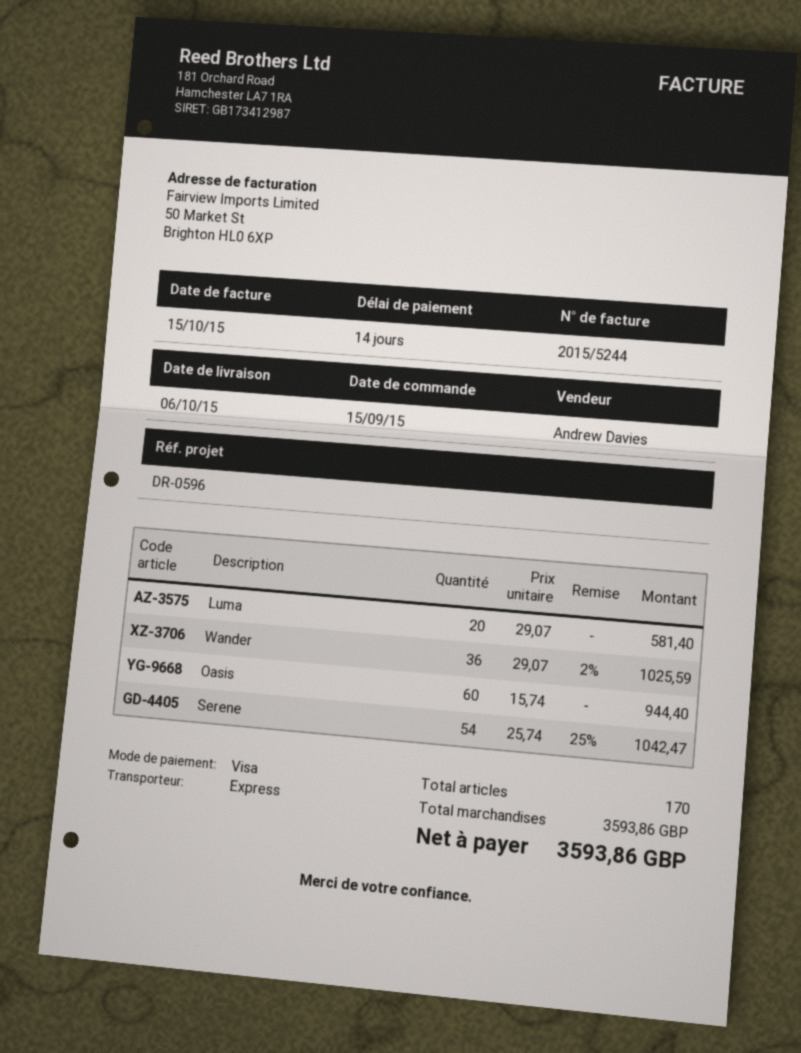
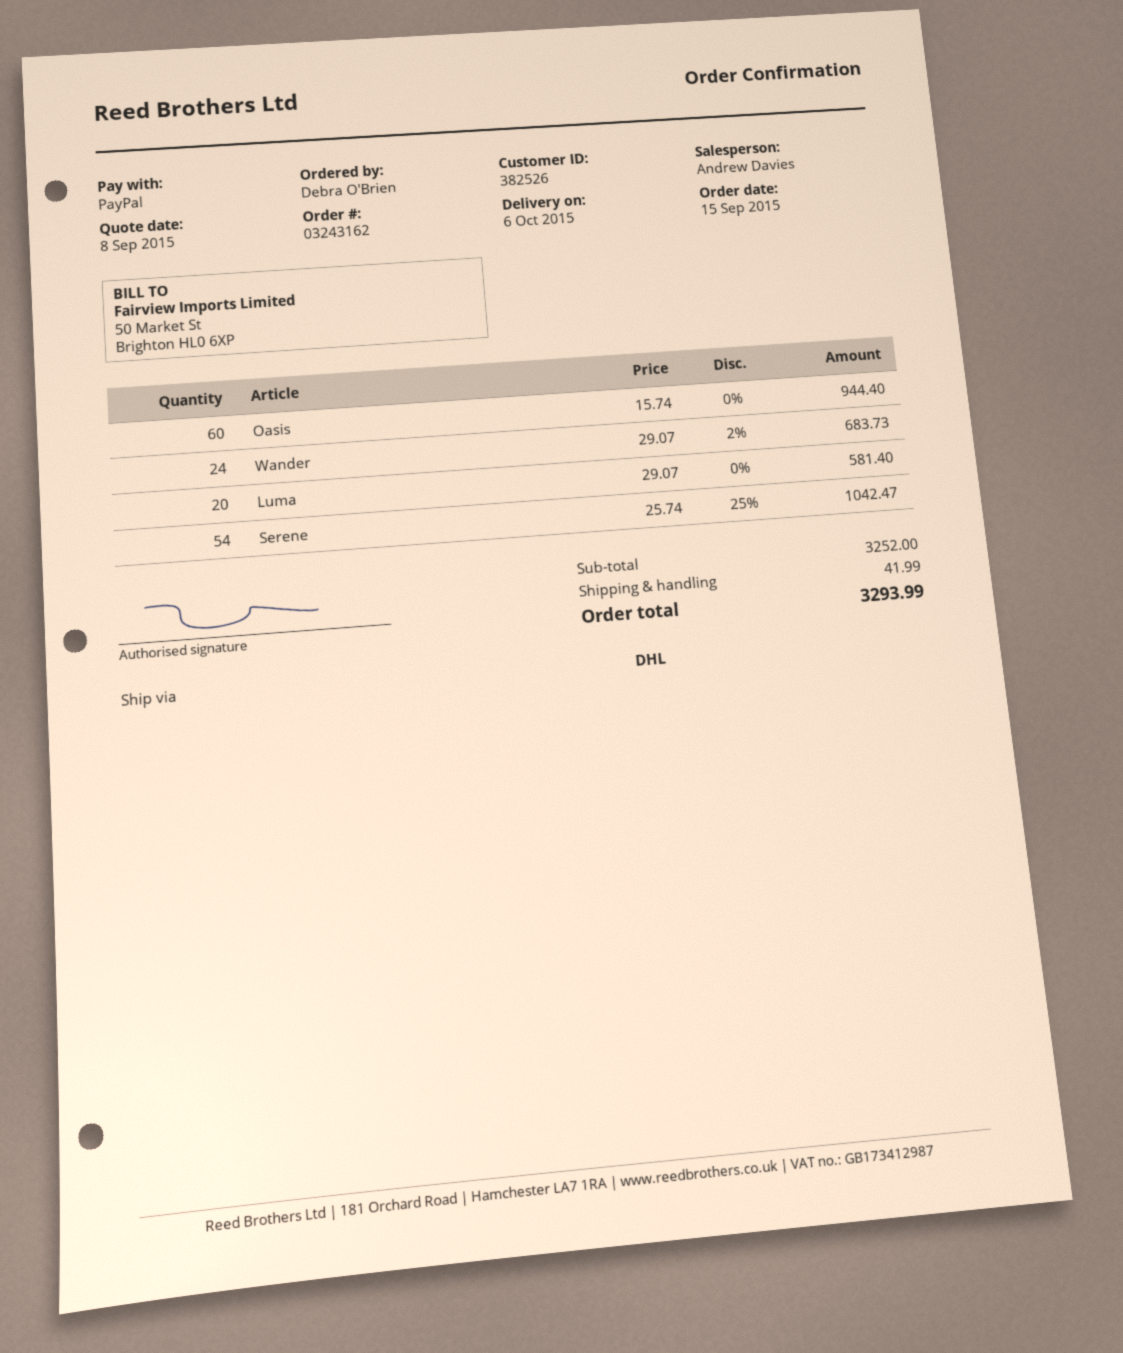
payment method: Visa -> PayPal
shipping method: express -> DHL
Wander: 36 x 29.07 - 2% = 1025.59 -> 24 x 29.07 - 2% = 683.73
subtotal: 3593.86 -> 3252.00
shipping: none -> 41.99
total: 3593.86 -> 3293.99

